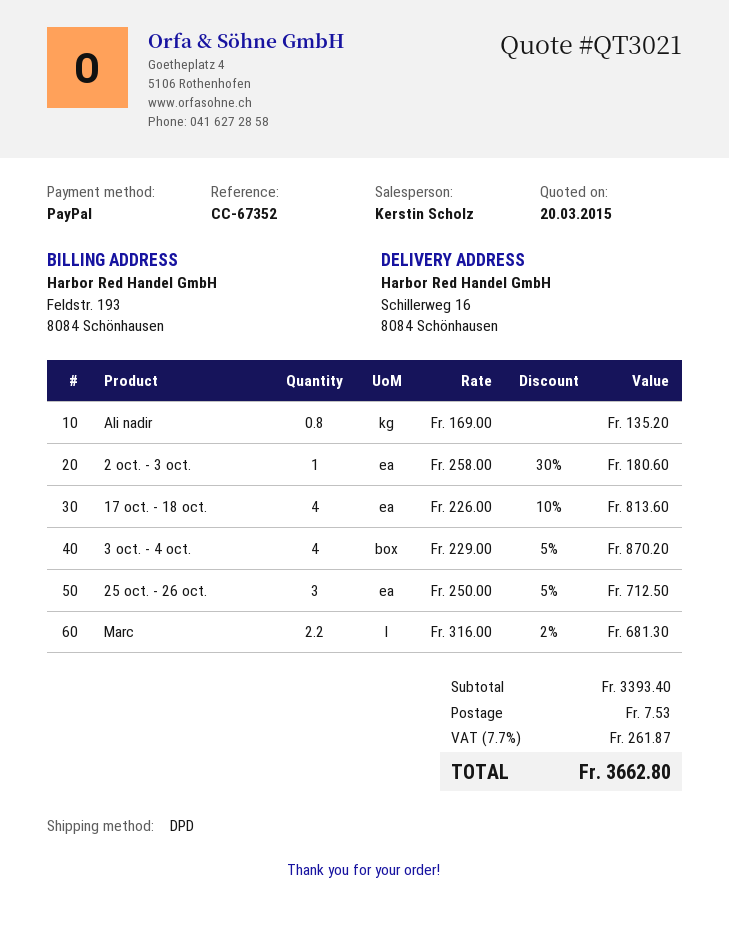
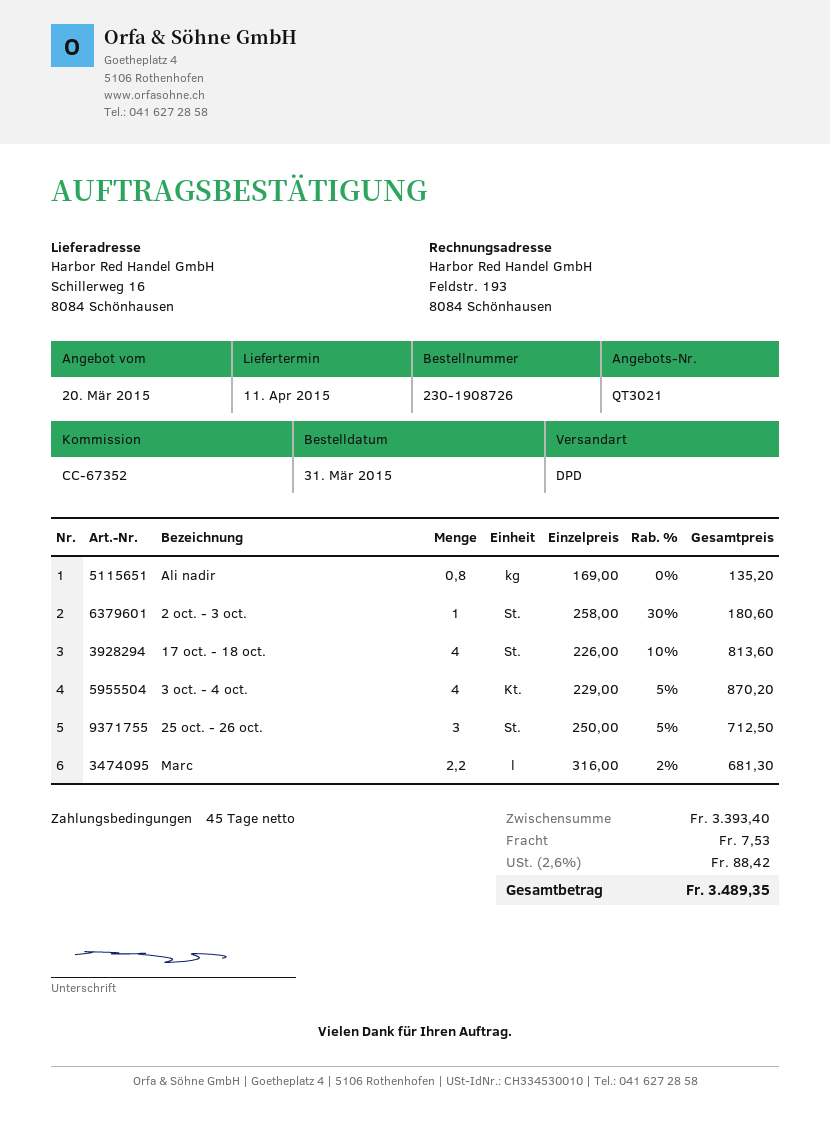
tax: 7.7% = 261.87 -> 2.6% = 88.42
total: 3662.80 -> 3489.35

